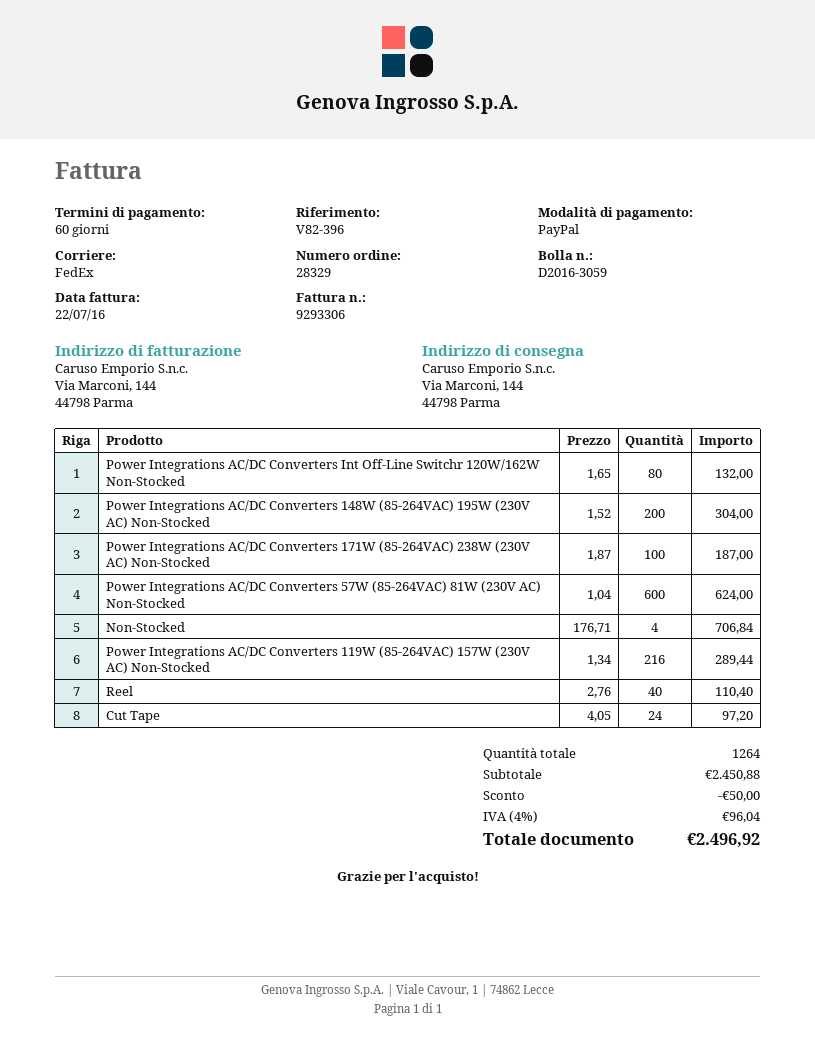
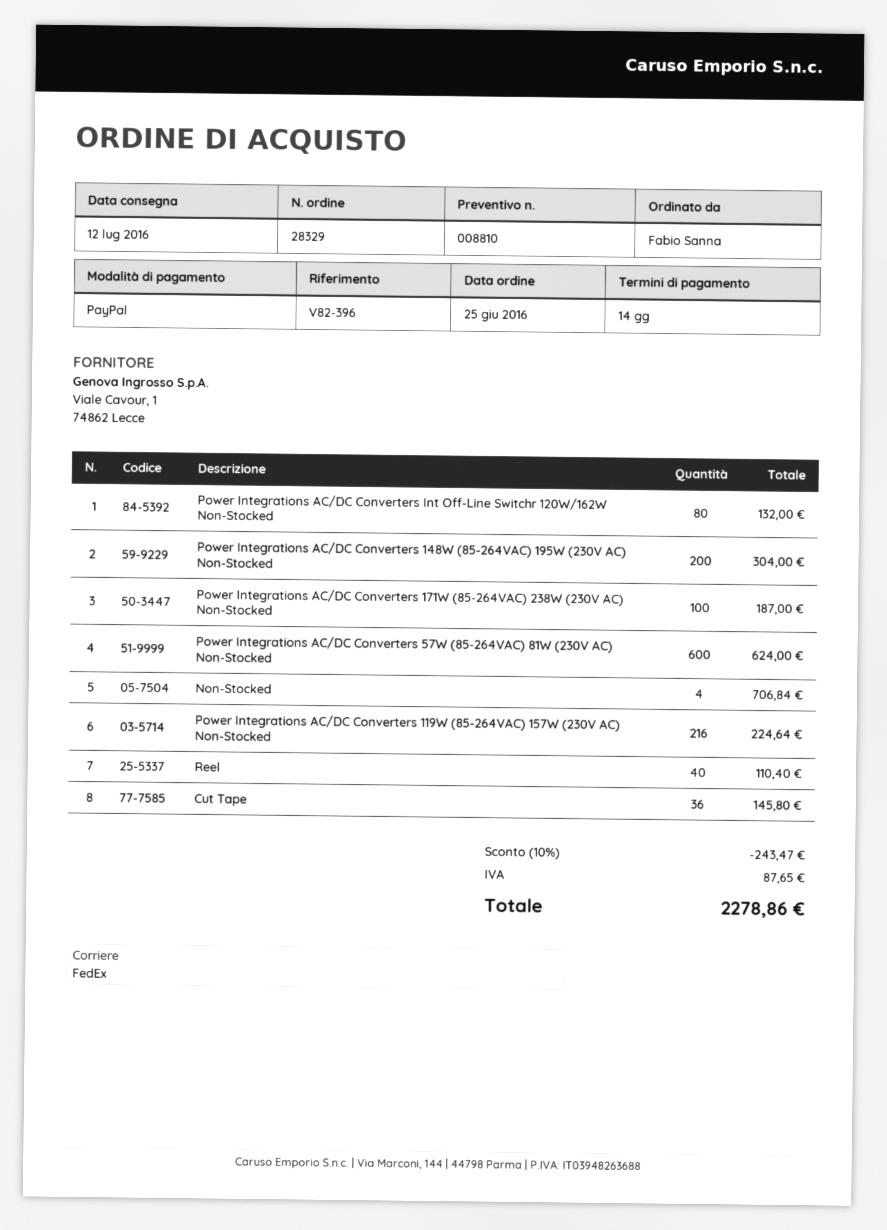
payment terms: 60 days -> 14 days
Power Integrations AC/DC Converters 119W (85-264VAC) 157W (230V AC) Non-Stocked: 216 for 289.44 -> 216 for 224.64
Cut Tape: 24 for 97.20 -> 36 for 145.80
discount: 50.00 -> 243.47
tax: 96.04 -> 87.65
total: 2496.92 -> 2278.86

